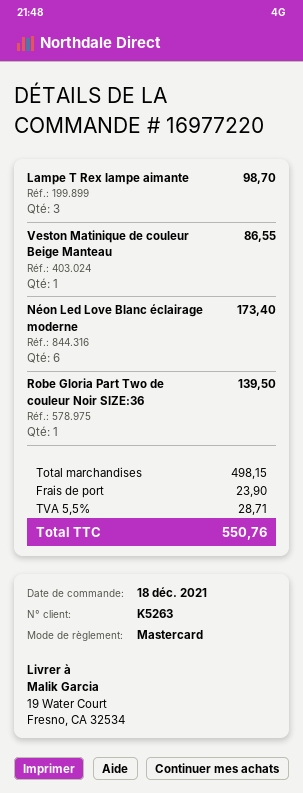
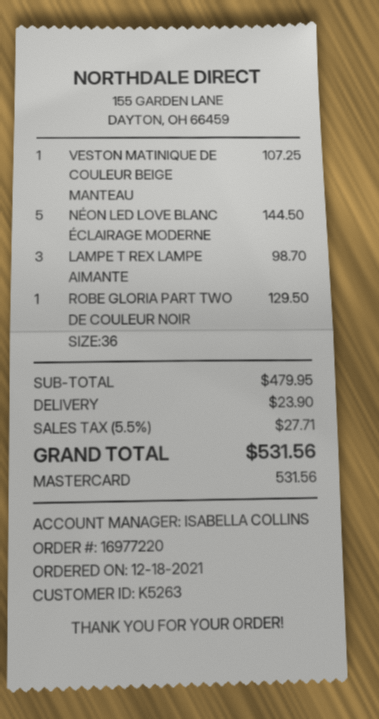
Veston Matinique de couleur Beige Manteau: 1 for 86.55 -> 1 for 107.25
Néon Led Love Blanc éclairage moderne: 6 for 173.40 -> 5 for 144.50
Robe Gloria Part Two de couleur Noir SIZE:36: 1 for 139.50 -> 1 for 129.50
subtotal: 498.15 -> 479.95
tax: 5.5% = 28.71 -> 5.5% = 27.71
total: 550.76 -> 531.56

